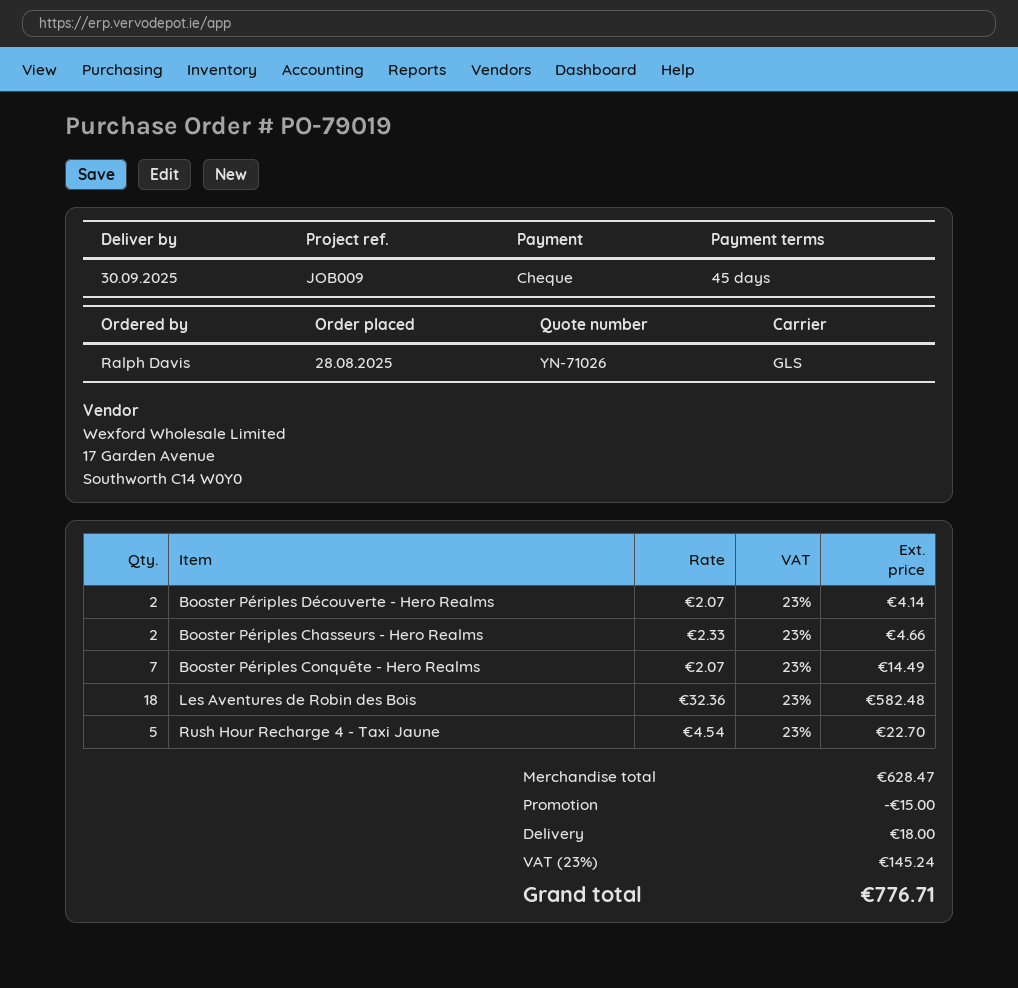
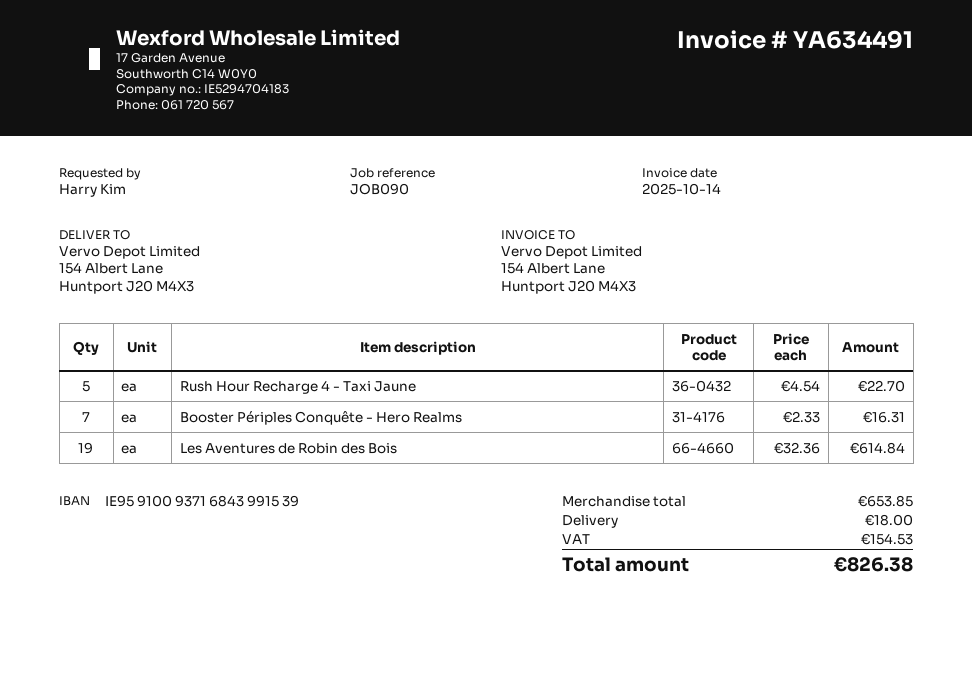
reference: JOB009 -> JOB090
ordered by: Ralph Davis -> Harry Kim
Booster Périples Découverte - Hero Realms: 2 x 2.07 = 4.14 -> none
Booster Périples Chasseurs - Hero Realms: 2 x 2.33 = 4.66 -> none
Booster Périples Conquête - Hero Realms: 7 x 2.07 = 14.49 -> 7 x 2.33 = 16.31
Les Aventures de Robin des Bois: 18 x 32.36 = 582.48 -> 19 x 32.36 = 614.84
subtotal: 628.47 -> 653.85
discount: 15.00 -> none
tax: 145.24 -> 154.53
total: 776.71 -> 826.38

